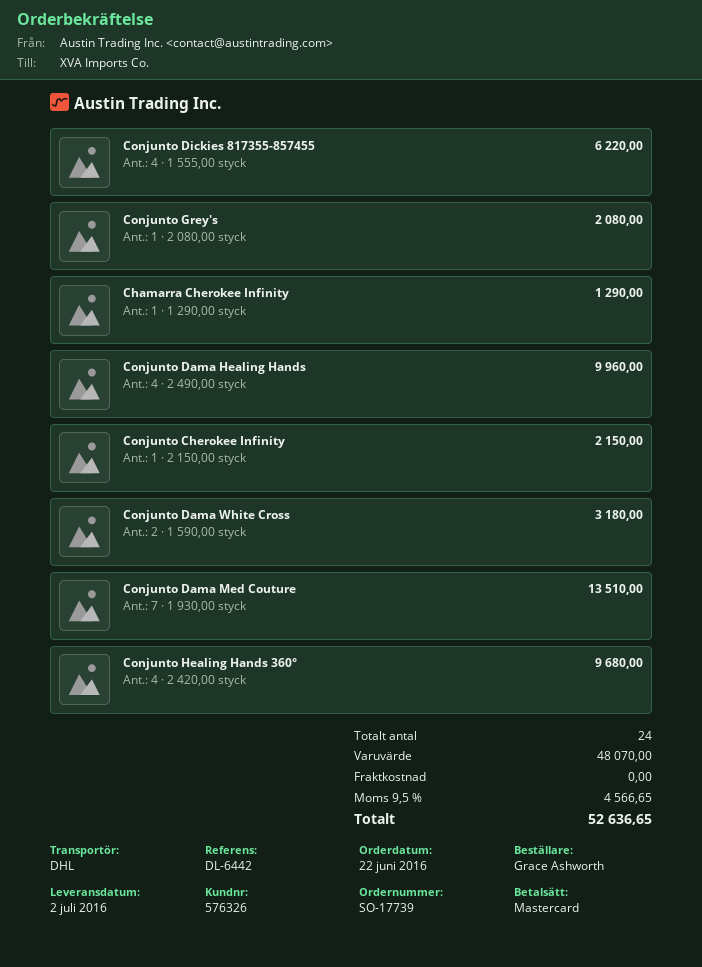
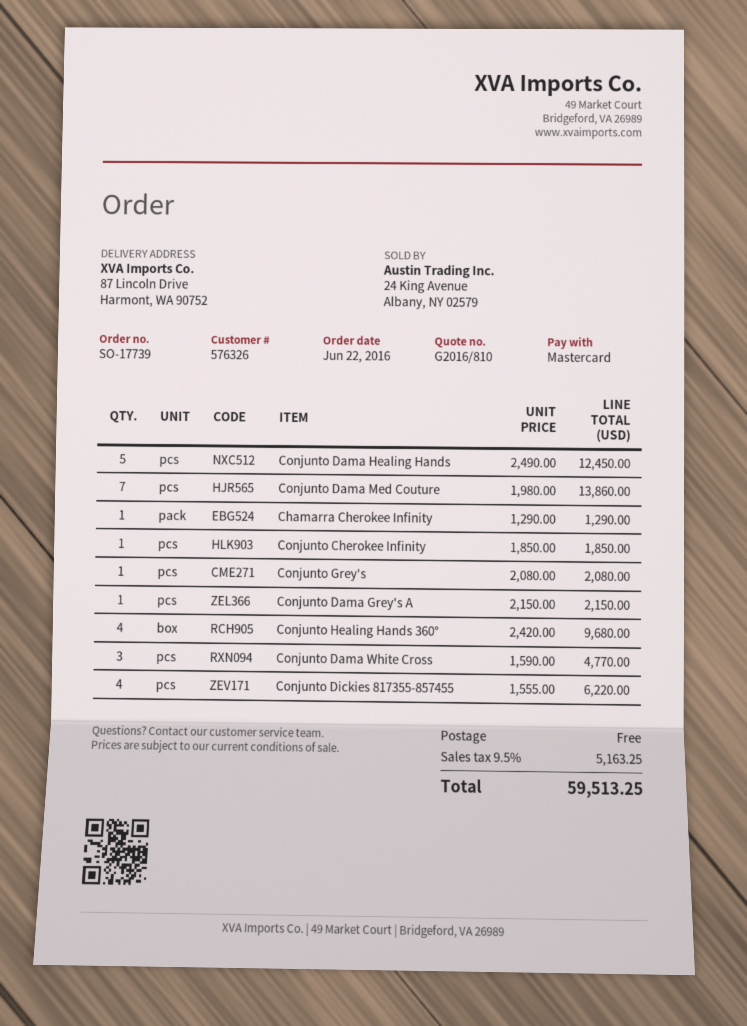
Conjunto Dama Healing Hands: 4 x 2490.00 = 9960.00 -> 5 x 2490.00 = 12450.00
Conjunto Cherokee Infinity: 1 x 2150.00 = 2150.00 -> 1 x 1850.00 = 1850.00
Conjunto Dama White Cross: 2 x 1590.00 = 3180.00 -> 3 x 1590.00 = 4770.00
Conjunto Dama Med Couture: 7 x 1930.00 = 13510.00 -> 7 x 1980.00 = 13860.00
Conjunto Dama Grey's A: none -> 1 x 2150.00 = 2150.00
tax: 9.5% = 4566.65 -> 9.5% = 5163.25
total: 52636.65 -> 59513.25

